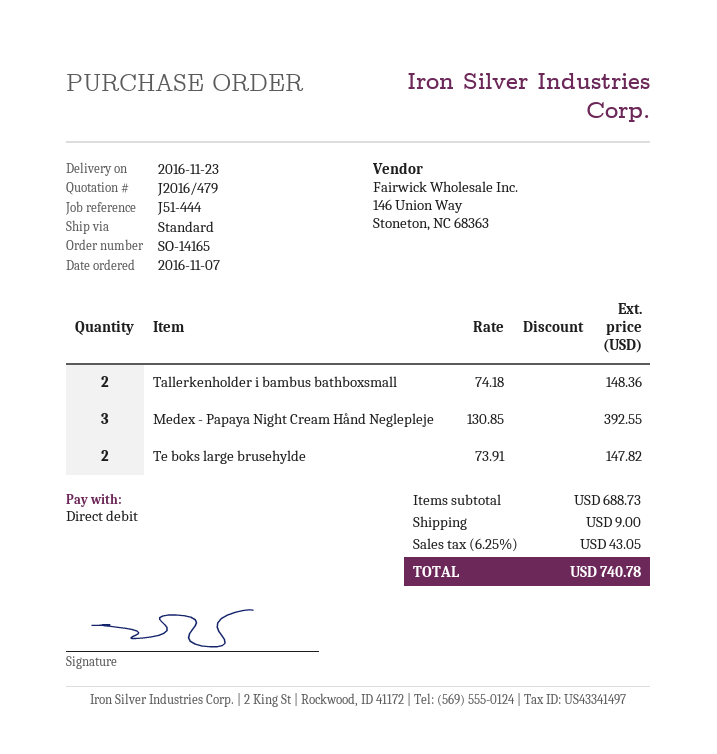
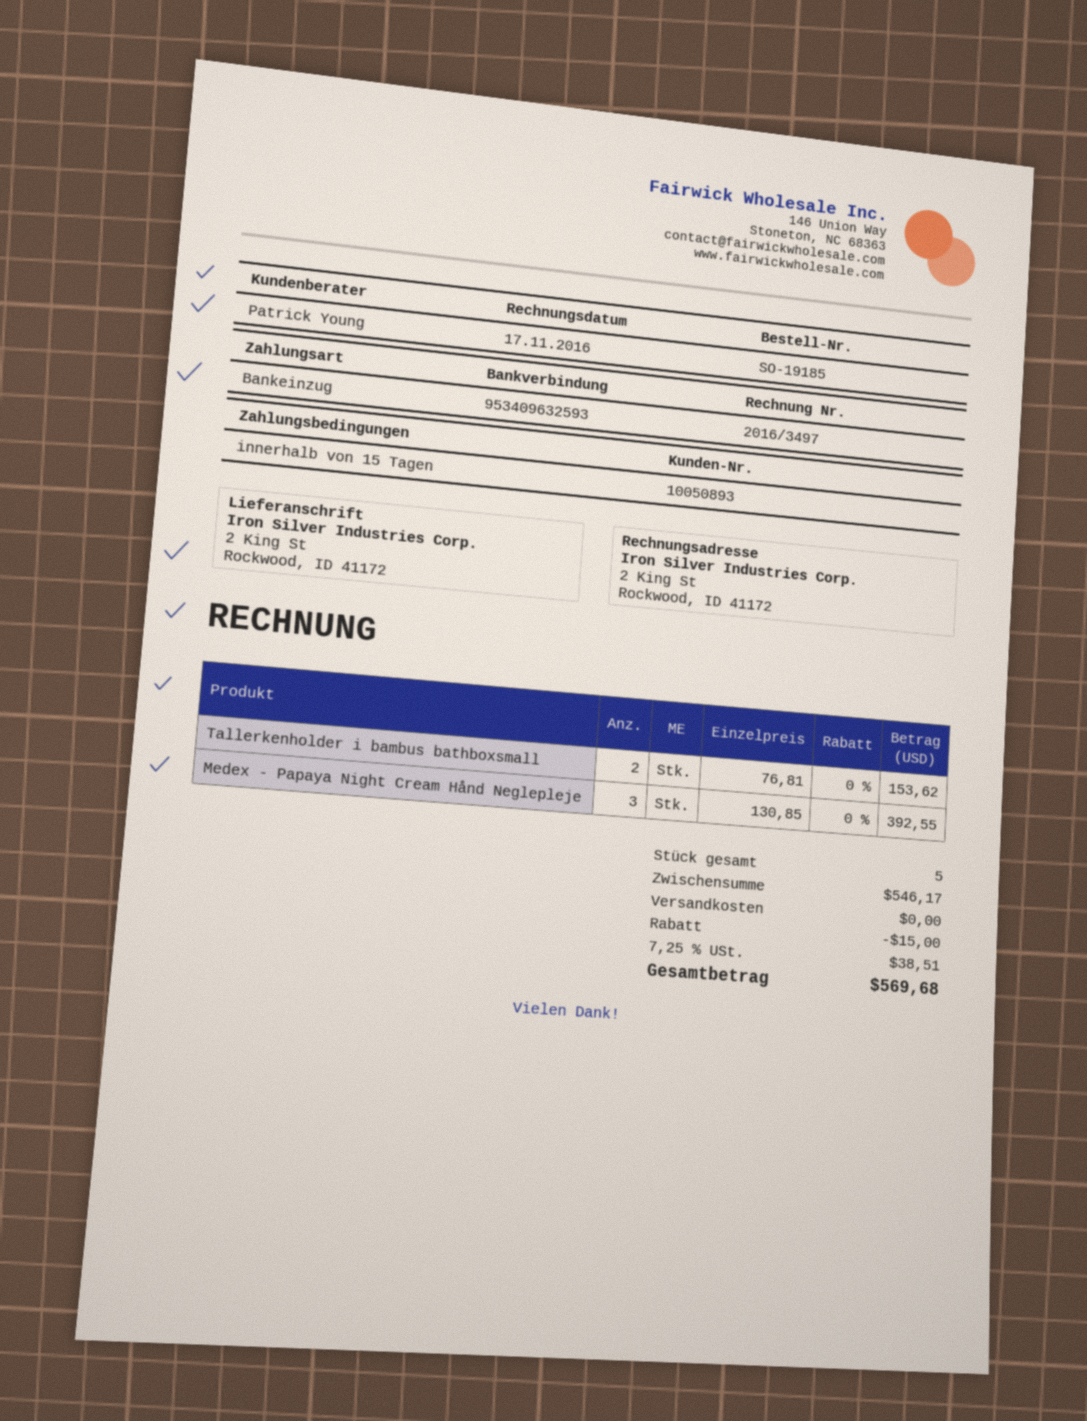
order number: SO-14165 -> SO-19185
Tallerkenholder i bambus bathboxsmall: 2 x 74.18 = 148.36 -> 2 x 76.81 = 153.62
Te boks large brusehylde: 2 x 73.91 = 147.82 -> none
subtotal: 688.73 -> 546.17
discount: none -> 15.00
shipping: 9.00 -> 0.00
tax: 6.25% = 43.05 -> 7.25% = 38.51
total: 740.78 -> 569.68

